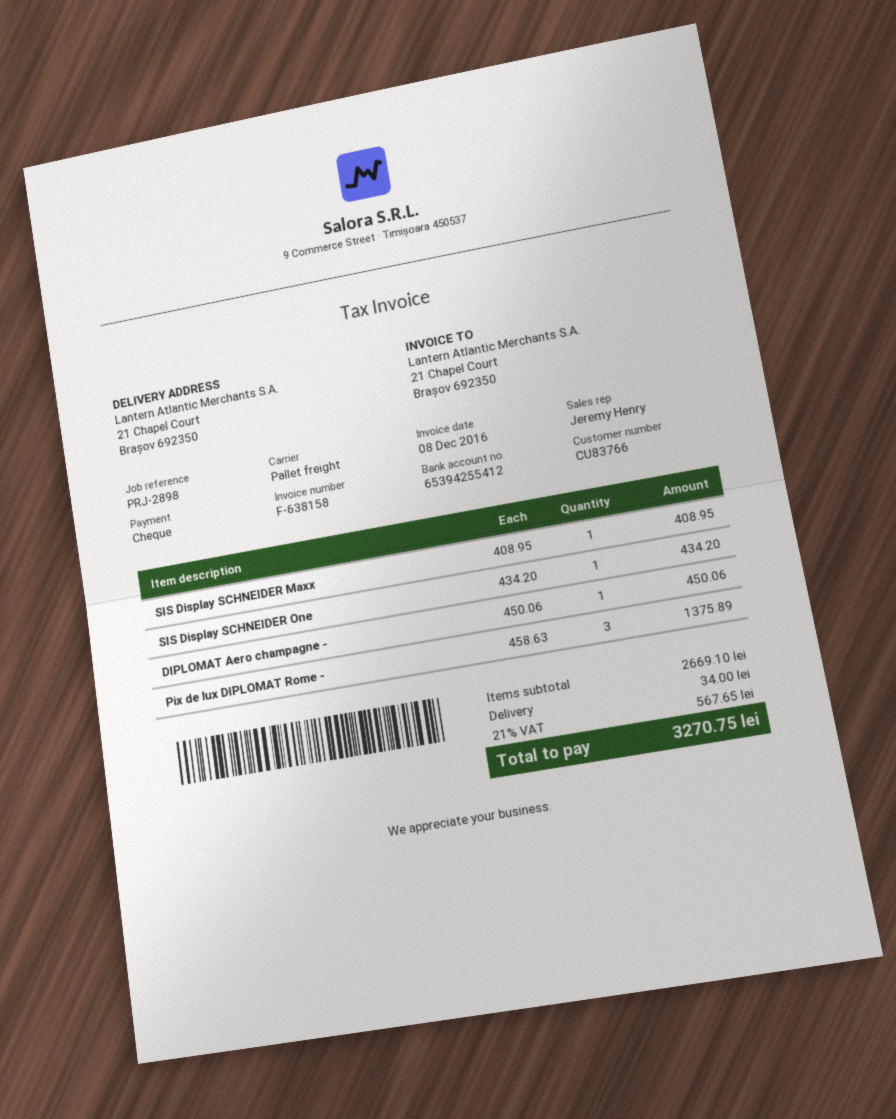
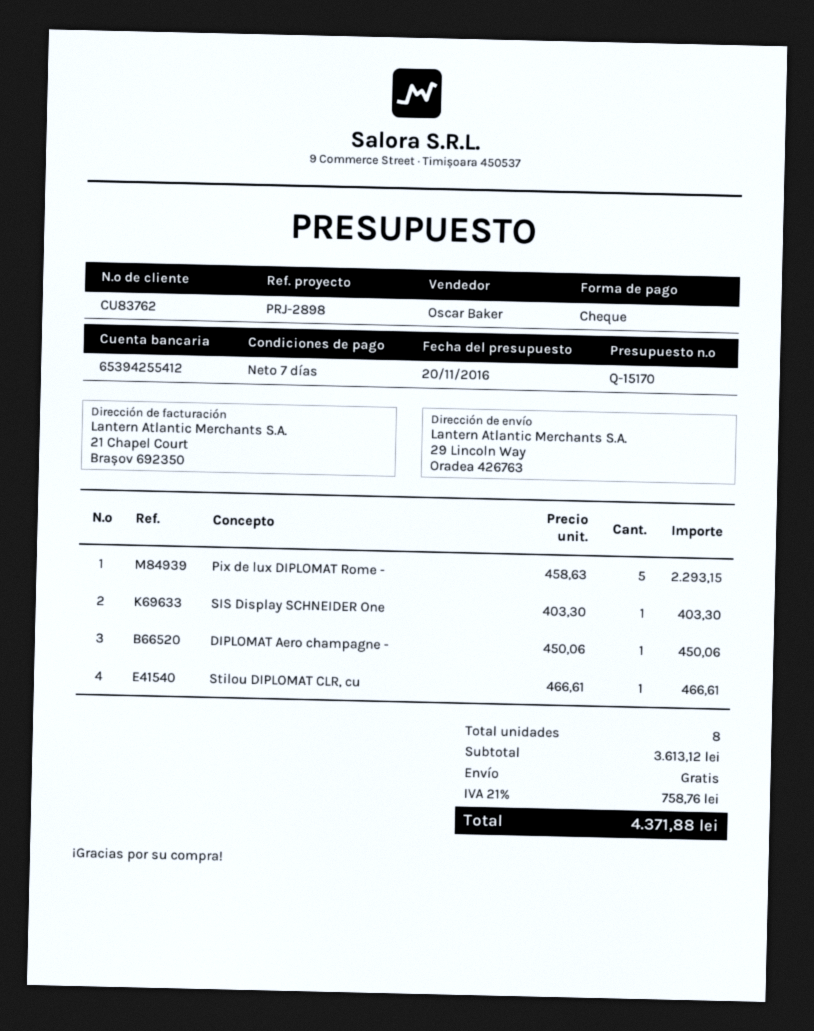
customer number: CU83766 -> CU83762
sales rep: Jeremy Henry -> Oscar Baker
ship to: 21 Chapel Court, Brașov 692350 -> 29 Lincoln Way, Oradea 426763
SIS Display SCHNEIDER Maxx: 1 x 408.95 = 408.95 -> none
SIS Display SCHNEIDER One: 1 x 434.20 = 434.20 -> 1 x 403.30 = 403.30
Pix de lux DIPLOMAT Rome -: 3 x 458.63 = 1375.89 -> 5 x 458.63 = 2293.15
Stilou DIPLOMAT CLR, cu: none -> 1 x 466.61 = 466.61
subtotal: 2669.10 -> 3613.12
shipping: 34.00 -> 0.00
tax: 21% = 567.65 -> 21% = 758.76
total: 3270.75 -> 4371.88

